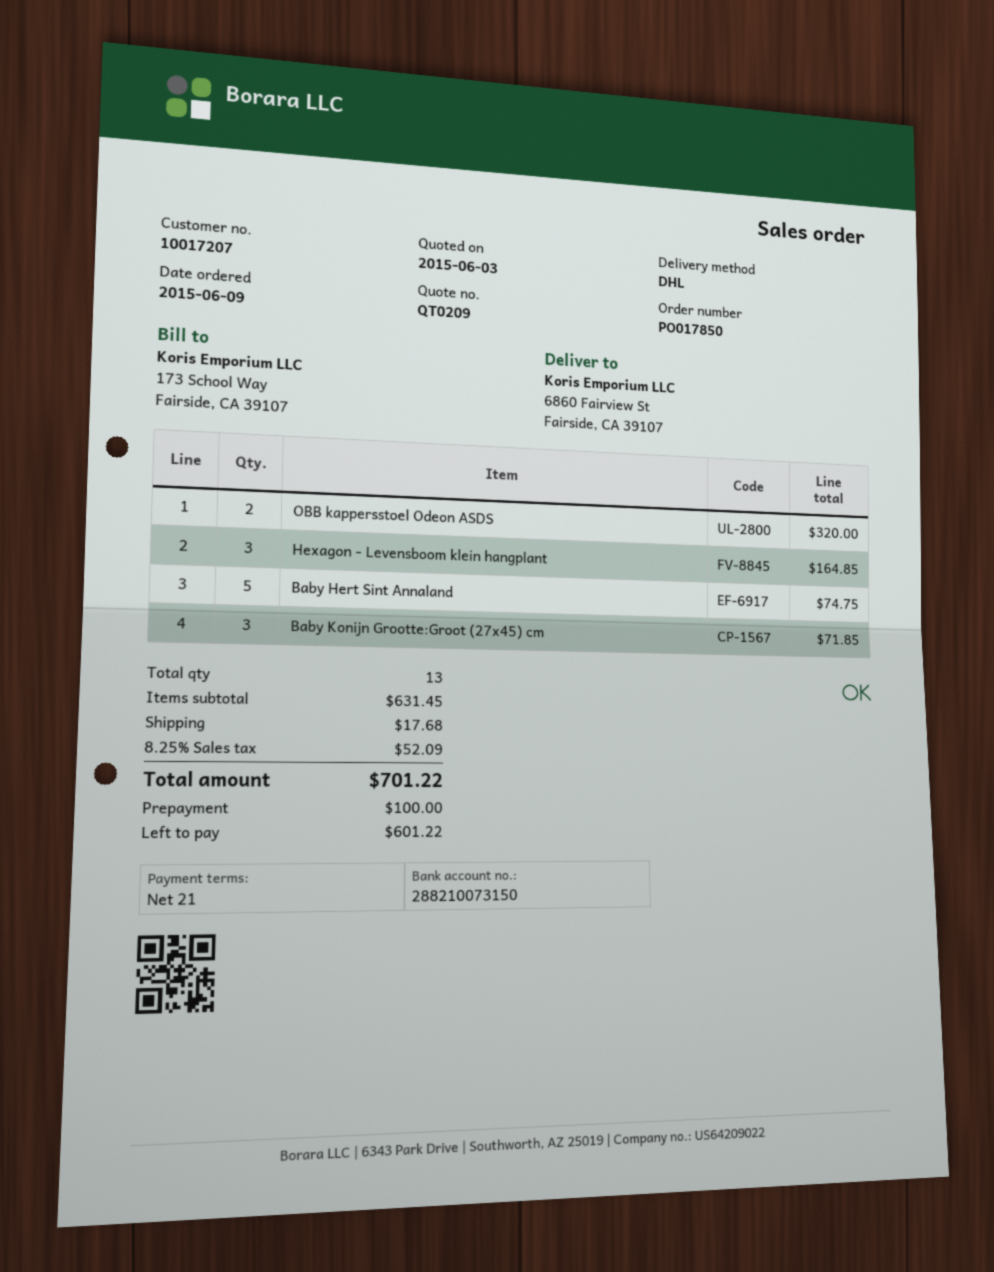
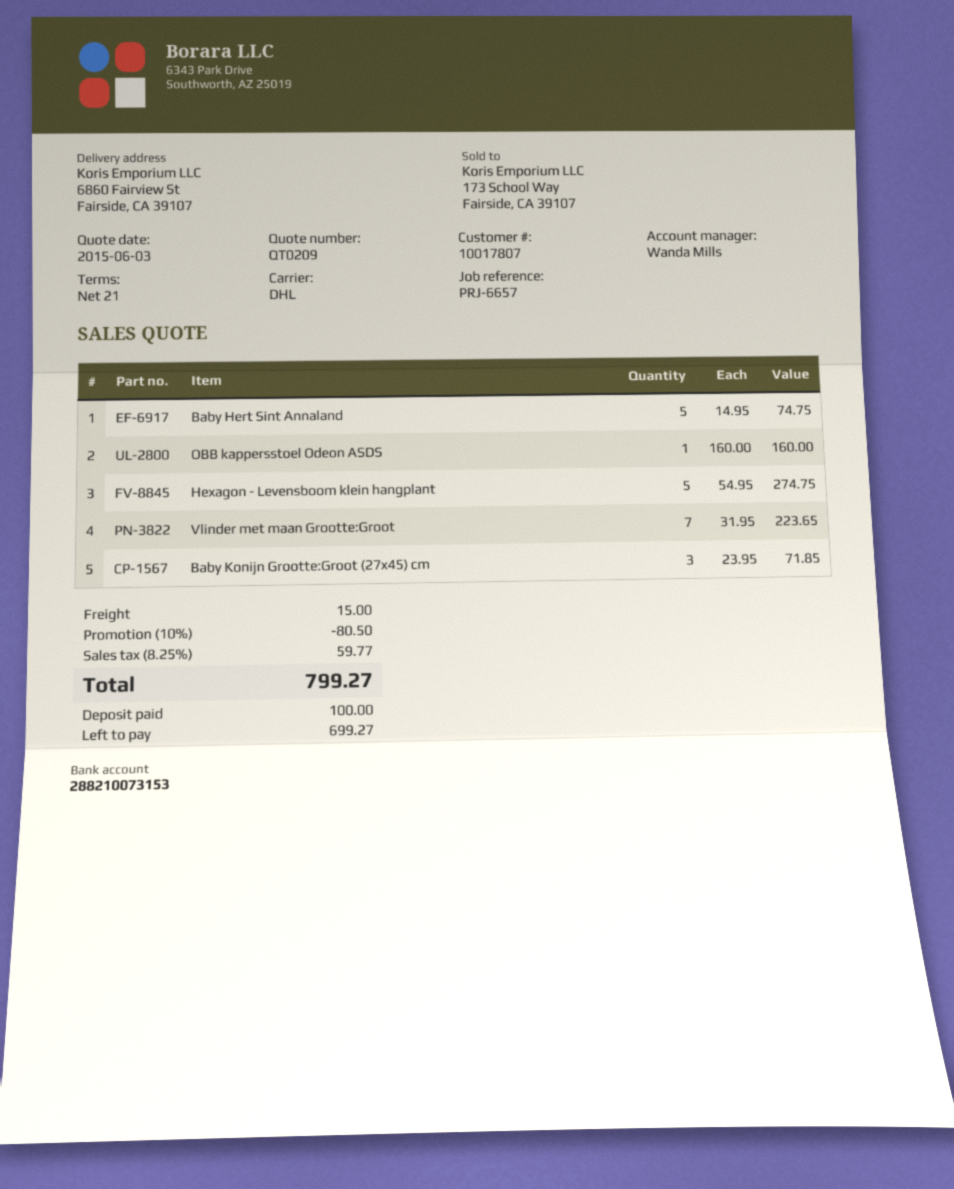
customer number: 10017207 -> 10017807
bank account: 288210073150 -> 288210073153
OBB kappersstoel Odeon ASDS: 2 for 320.00 -> 1 for 160.00
Hexagon - Levensboom klein hangplant: 3 for 164.85 -> 5 for 274.75
Vlinder met maan Grootte:Groot: none -> 7 for 223.65
discount: none -> 10% = 80.50
shipping: 17.68 -> 15.00
tax: 8.25% = 52.09 -> 8.25% = 59.77
total: 701.22 -> 799.27
balance: 601.22 -> 699.27

